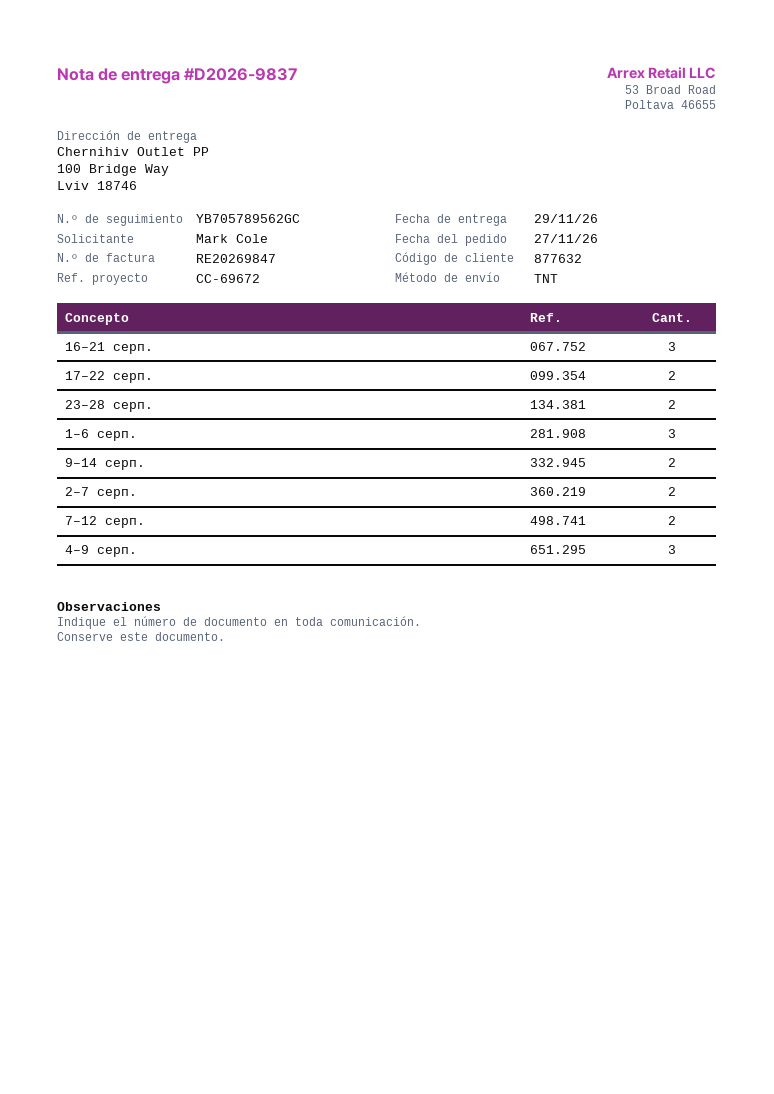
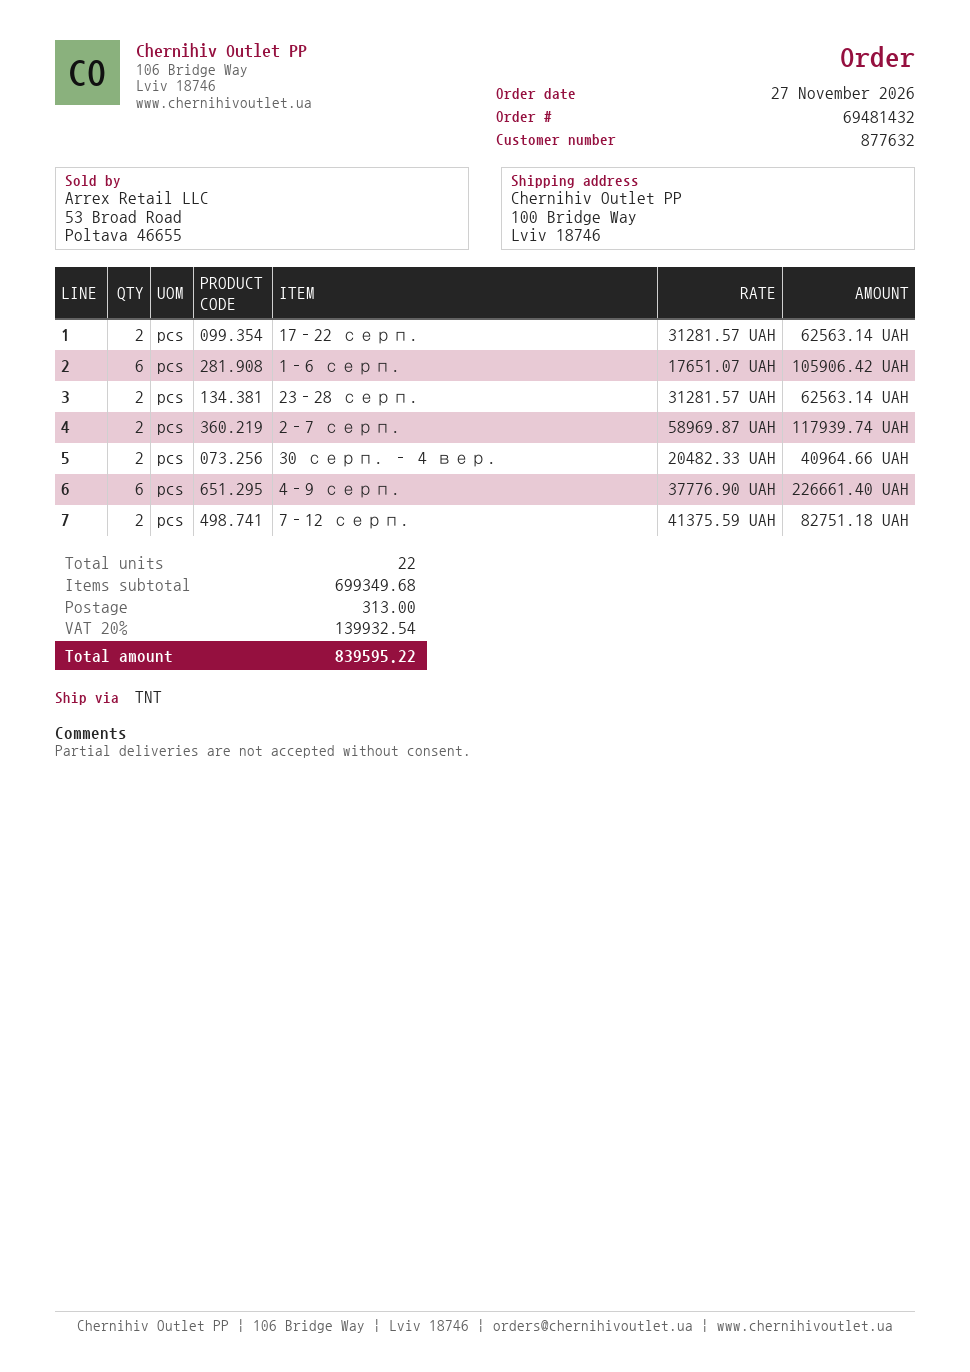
16–21 серп.: 3 -> none
1–6 серп.: 3 -> 6
9–14 серп.: 2 -> none
4–9 серп.: 3 -> 6
30 серп. – 4 вер.: none -> 2

